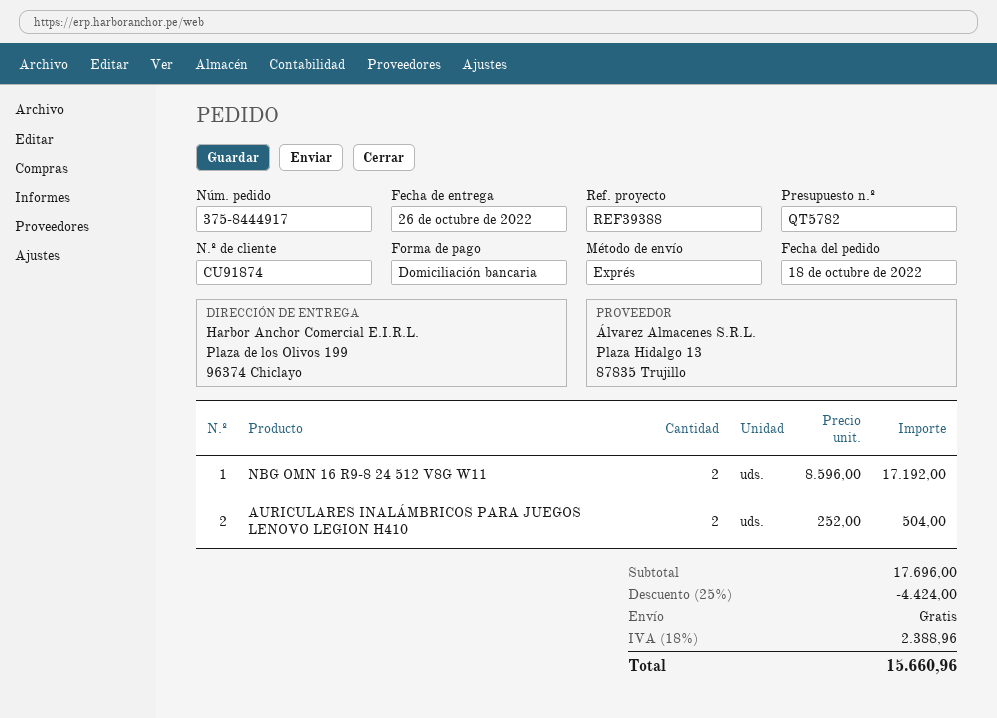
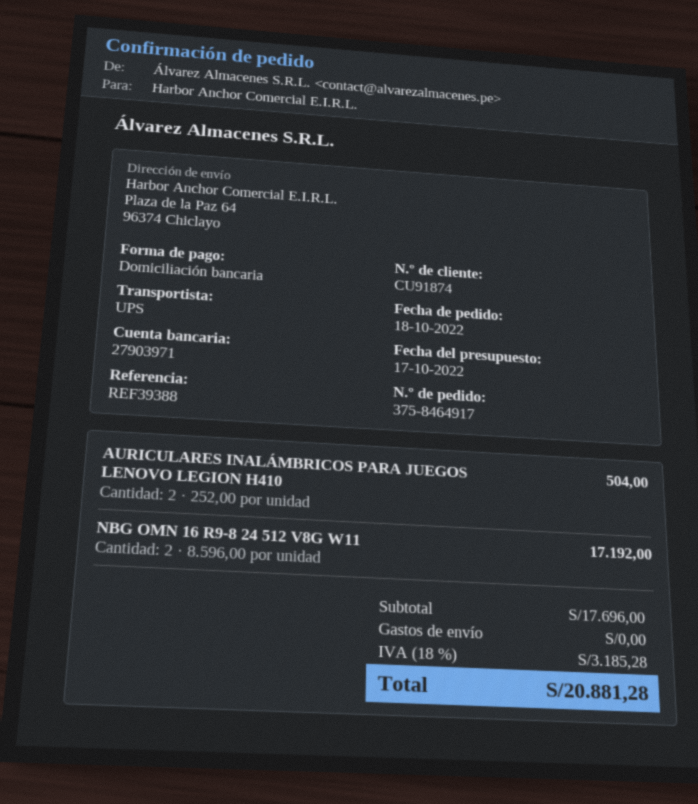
order number: 375-8444917 -> 375-8464917
shipping method: express -> UPS
ship to: Plaza de los Olivos 199, 96374 Chiclayo -> Plaza de la Paz 64, 96374 Chiclayo
discount: 25% = 4424.00 -> none
tax: 18% = 2388.96 -> 18% = 3185.28
total: 15660.96 -> 20881.28

